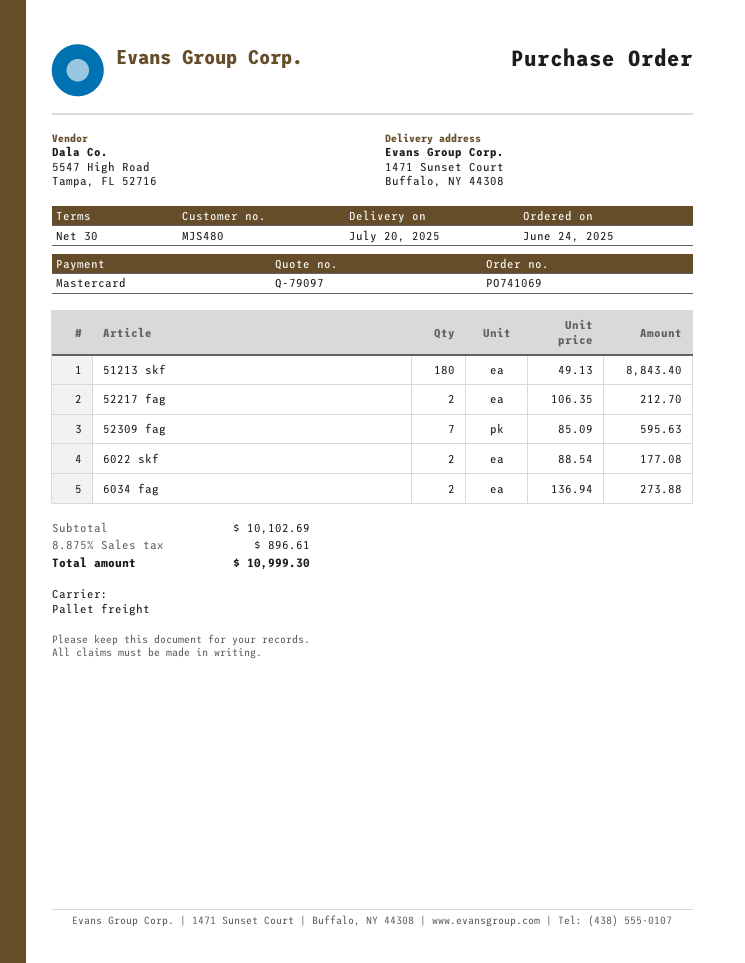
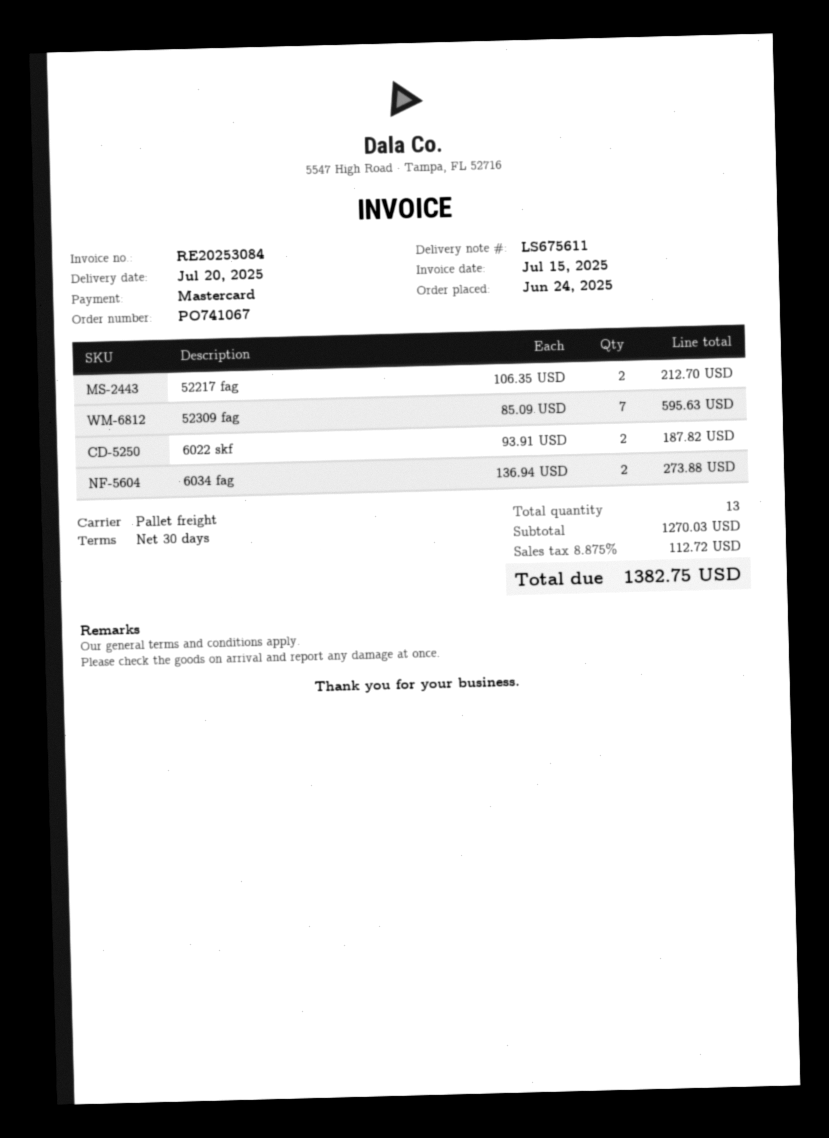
order number: PO741069 -> PO741067
51213 skf: 180 x 49.13 = 8843.40 -> none
6022 skf: 2 x 88.54 = 177.08 -> 2 x 93.91 = 187.82
subtotal: 10102.69 -> 1270.03
tax: 8.875% = 896.61 -> 8.875% = 112.72
total: 10999.30 -> 1382.75

